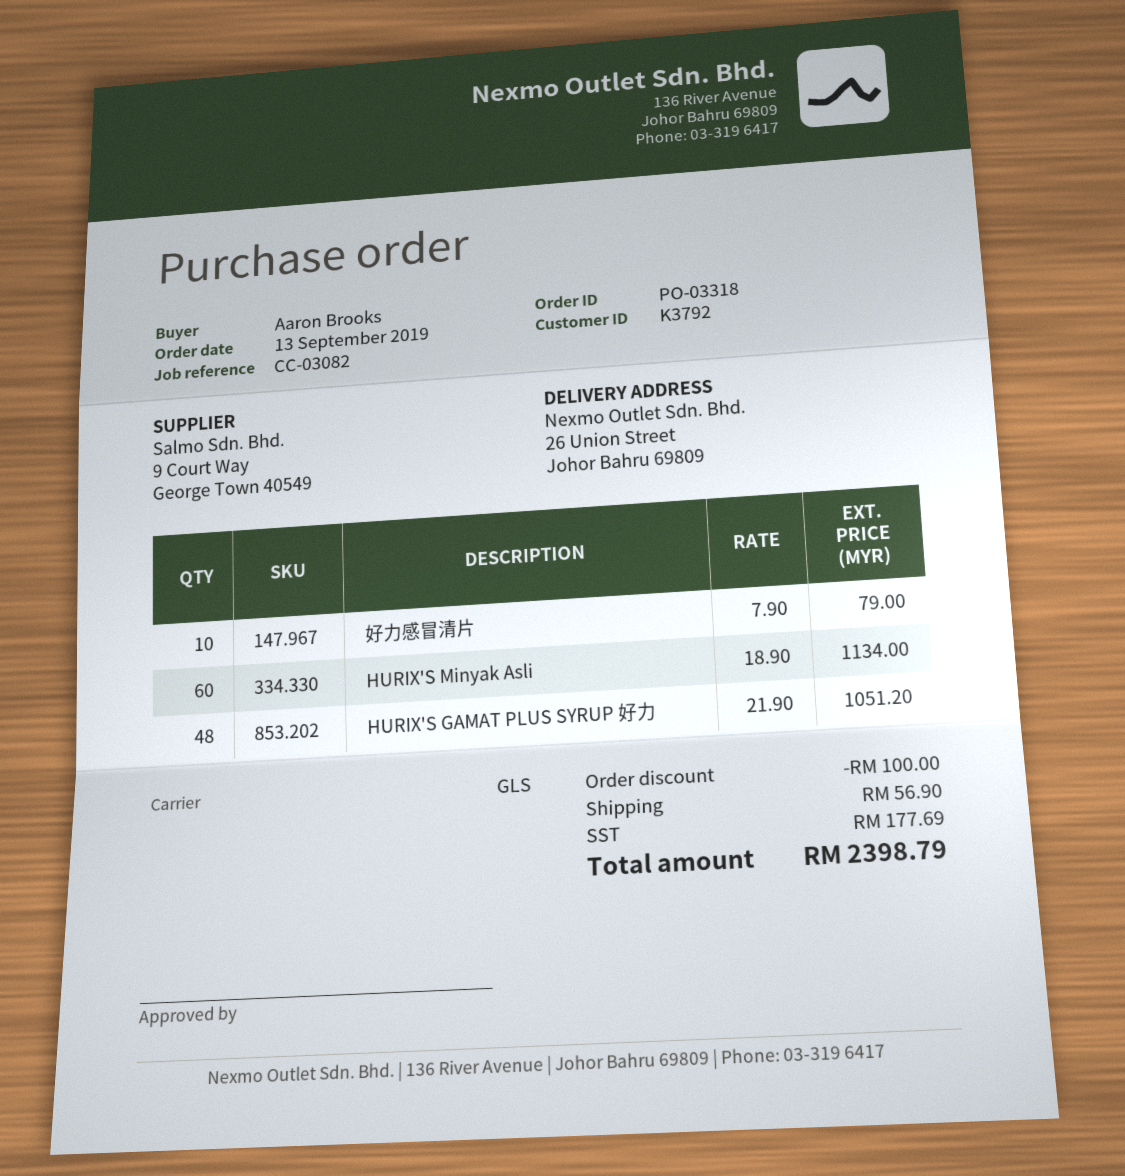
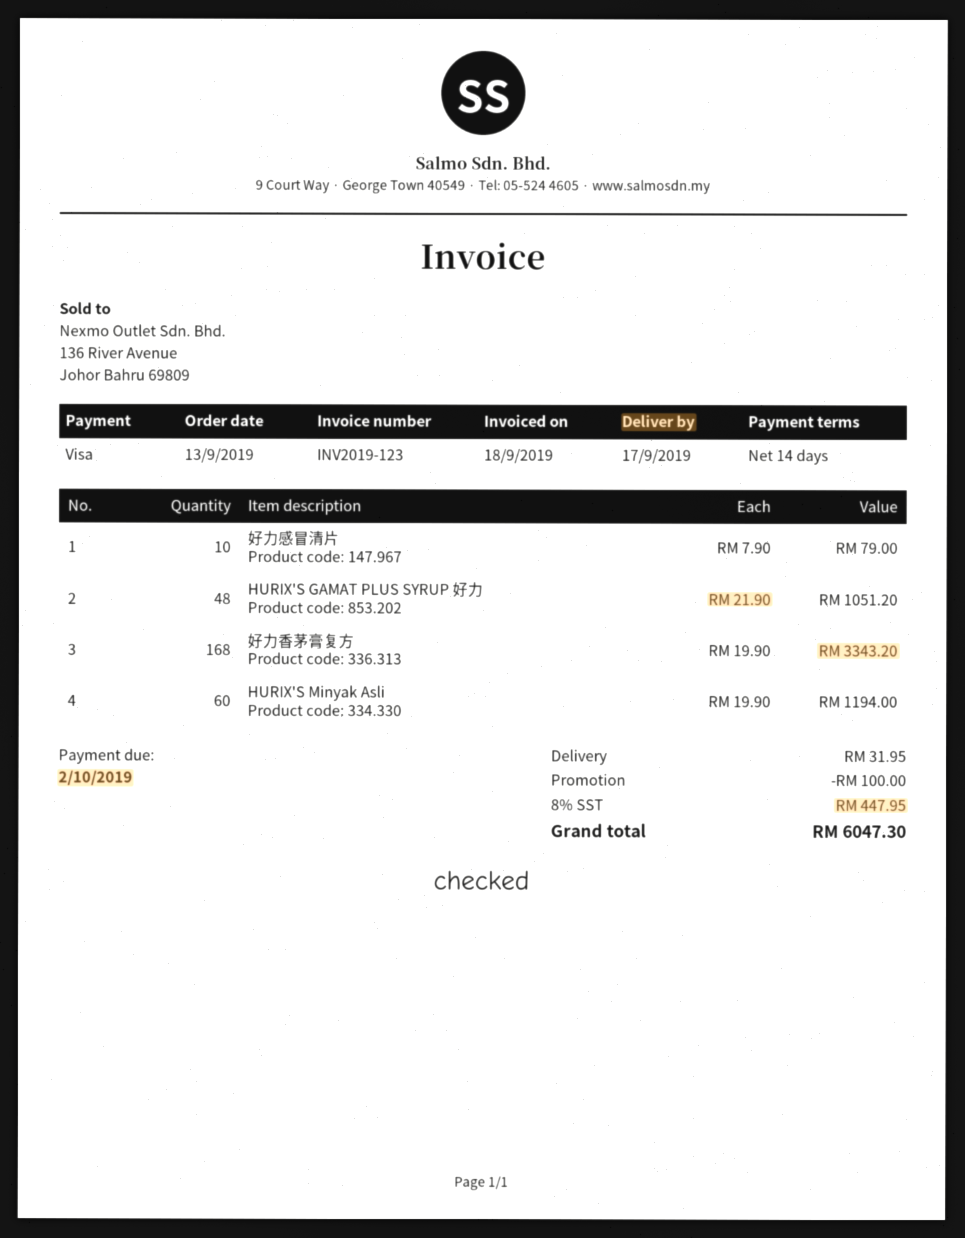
HURIX'S Minyak Asli: 60 x 18.90 = 1134.00 -> 60 x 19.90 = 1194.00
好力香茅膏复方: none -> 168 x 19.90 = 3343.20
shipping: 56.90 -> 31.95
tax: 177.69 -> 447.95
total: 2398.79 -> 6047.30

